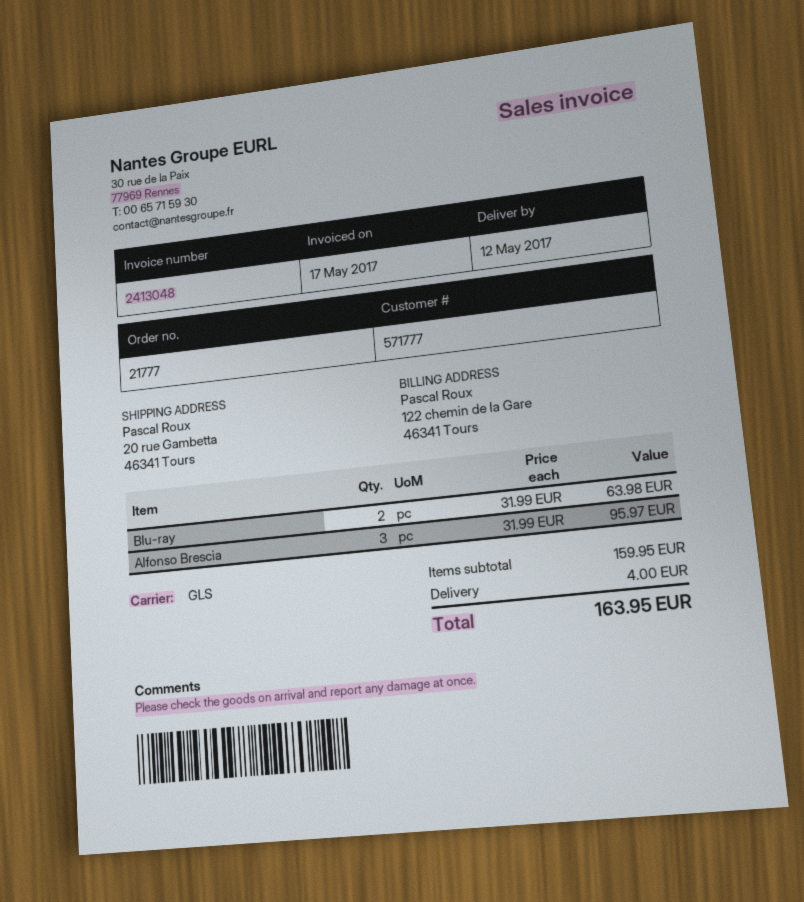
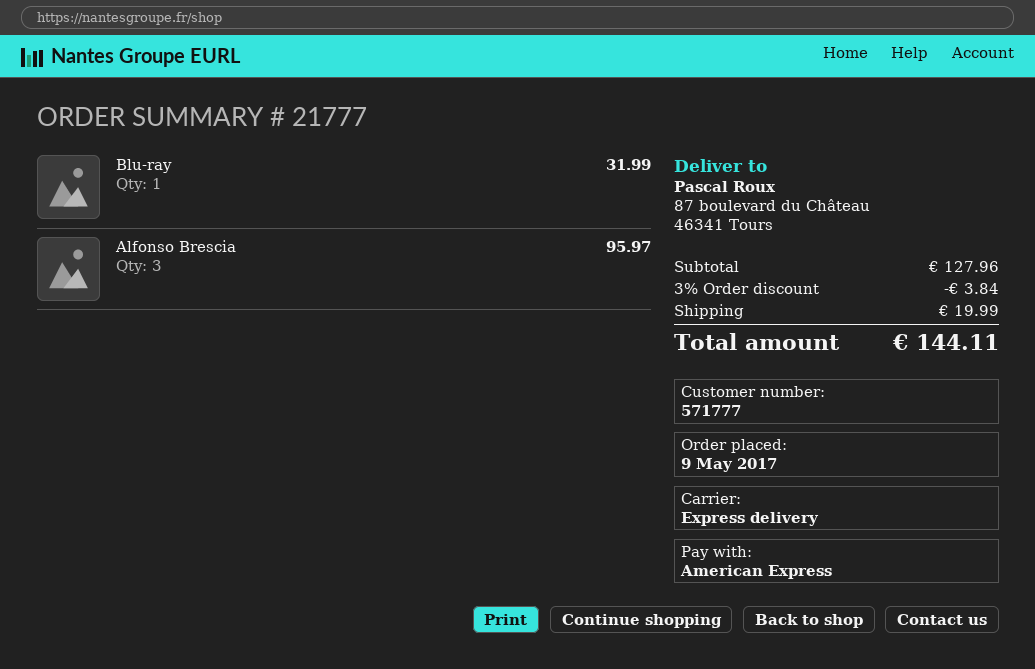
shipping method: GLS -> express
ship to: 20 rue Gambetta, 46341 Tours -> 87 boulevard du Château, 46341 Tours
Blu-ray: 2 for 63.98 -> 1 for 31.99
subtotal: 159.95 -> 127.96
discount: none -> 3% = 3.84
shipping: 4.00 -> 19.99
total: 163.95 -> 144.11

